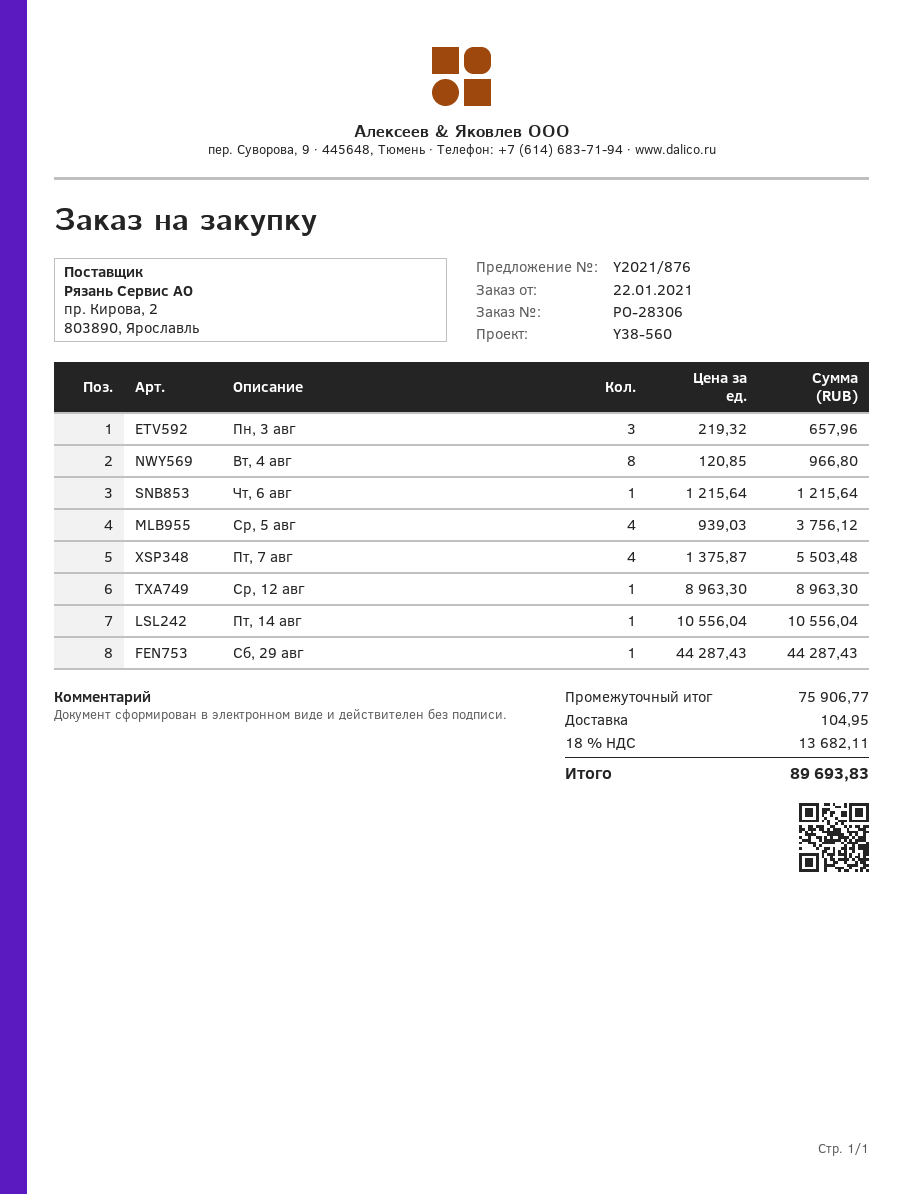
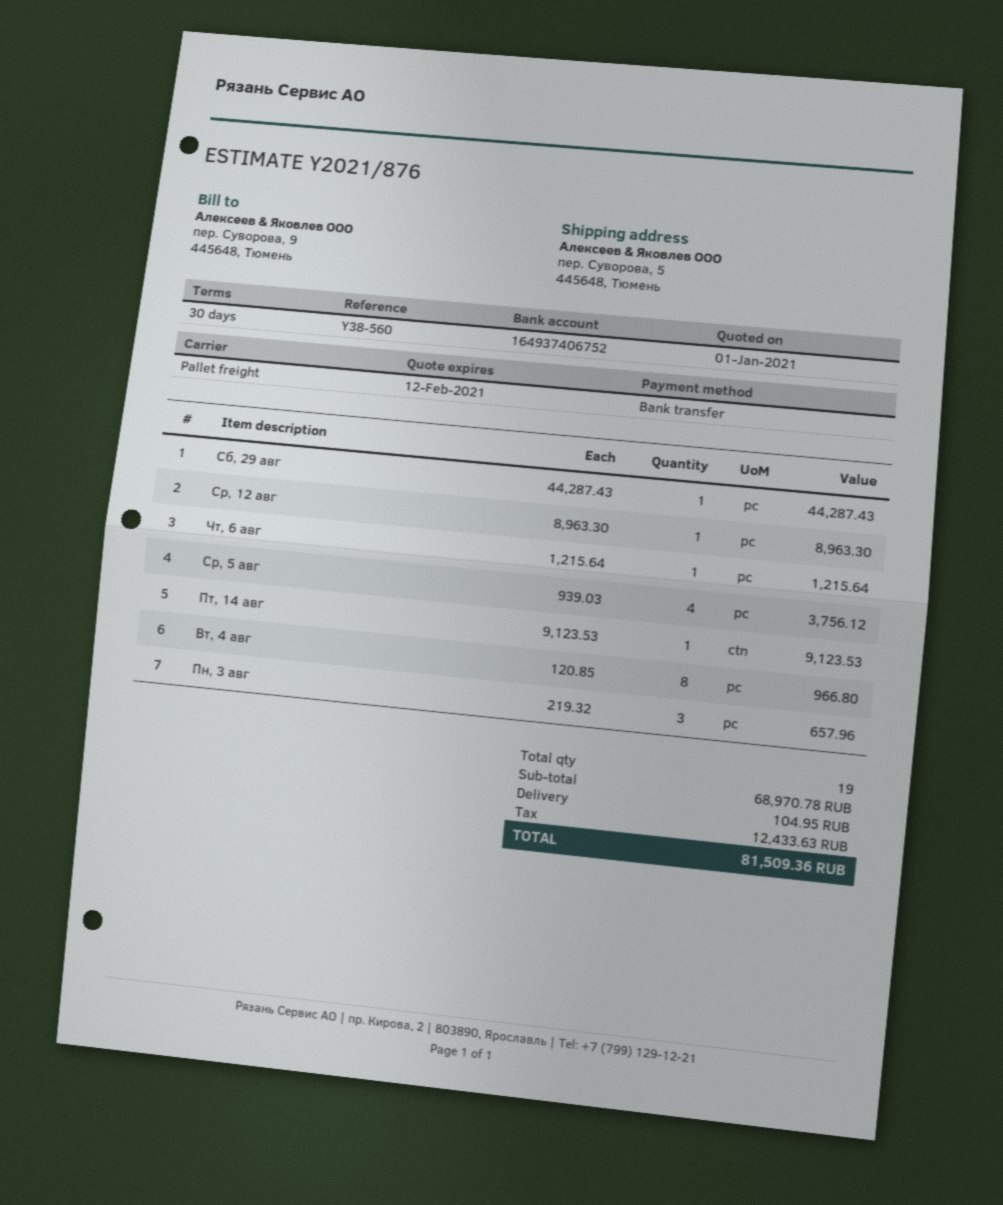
Пт, 7 авг: 4 x 1375.87 = 5503.48 -> none
Пт, 14 авг: 1 x 10556.04 = 10556.04 -> 1 x 9123.53 = 9123.53
subtotal: 75906.77 -> 68970.78
tax: 13682.11 -> 12433.63
total: 89693.83 -> 81509.36

